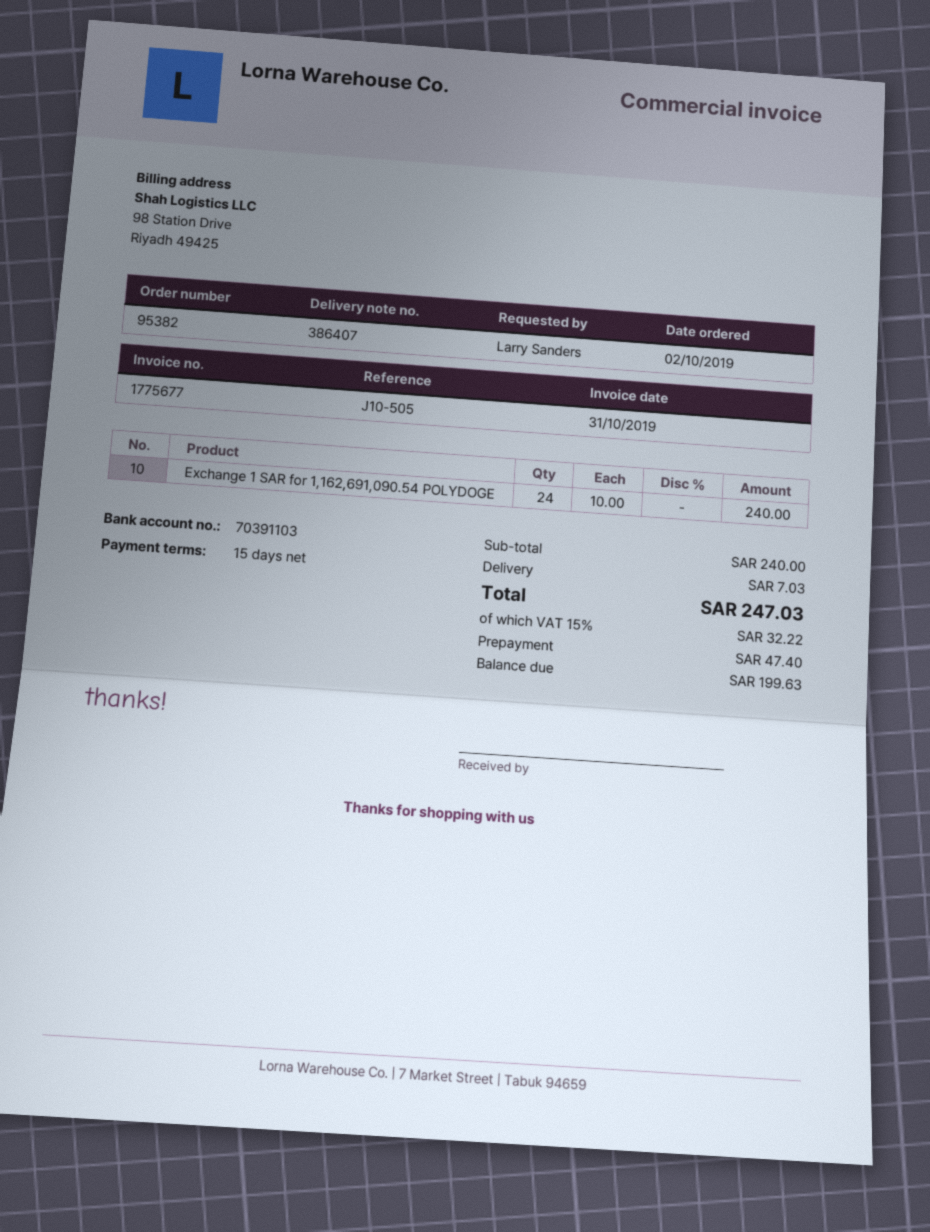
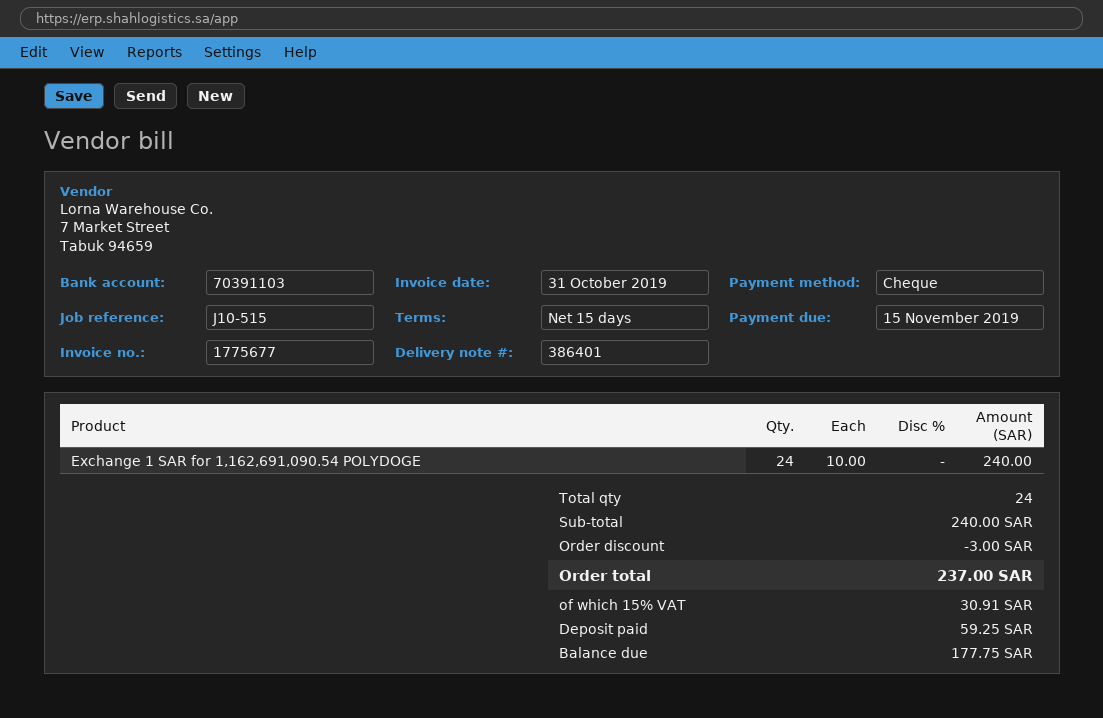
delivery note number: 386407 -> 386401
reference: J10-505 -> J10-515
discount: none -> 3.00
shipping: 7.03 -> none
tax: 15% = 32.22 -> 15% = 30.91
total: 247.03 -> 237.00
deposit: 47.40 -> 59.25
balance: 199.63 -> 177.75

